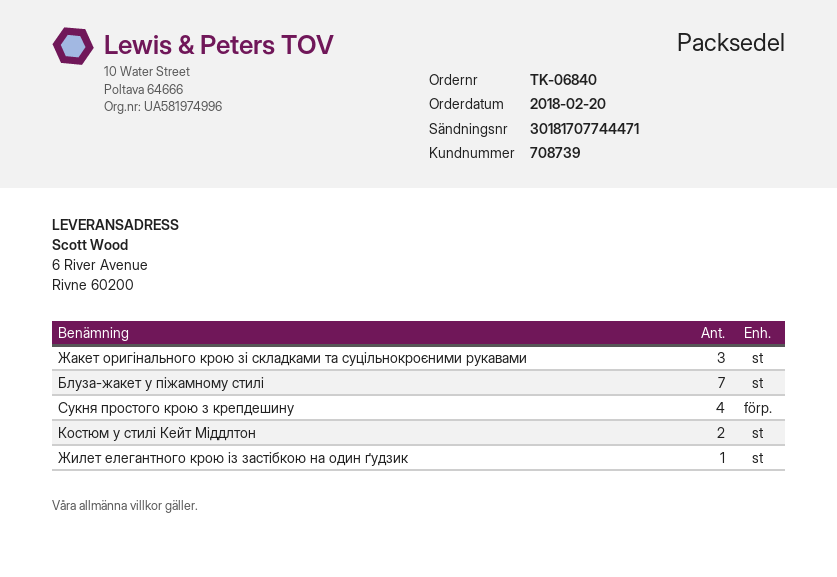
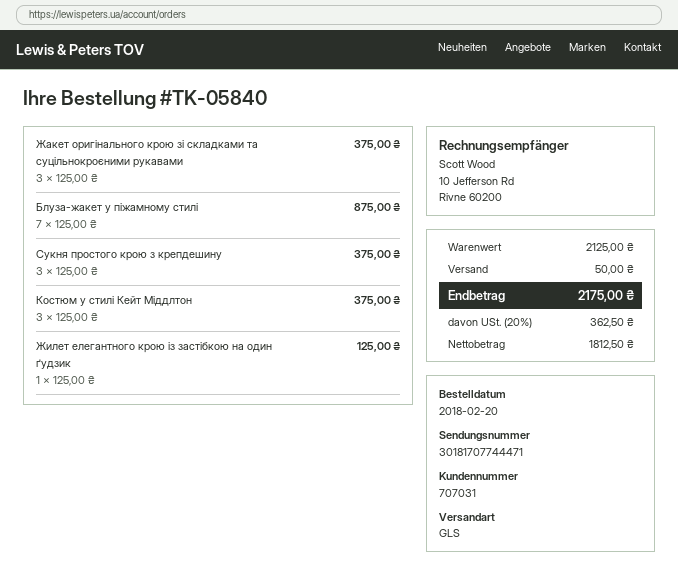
order number: TK-06840 -> TK-05840
customer number: 708739 -> 707031
Сукня простого крою з крепдешину: 4 -> 3
Костюм у стилі Кейт Міддлтон: 2 -> 3

